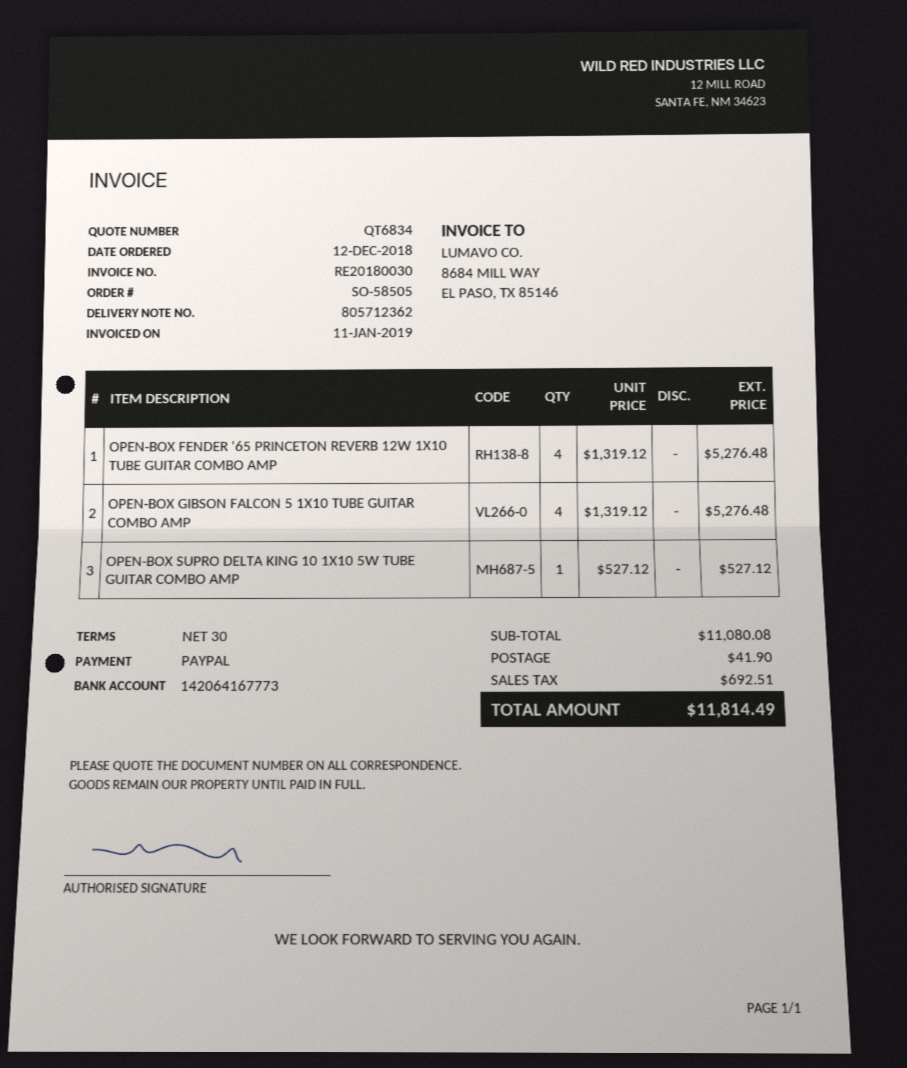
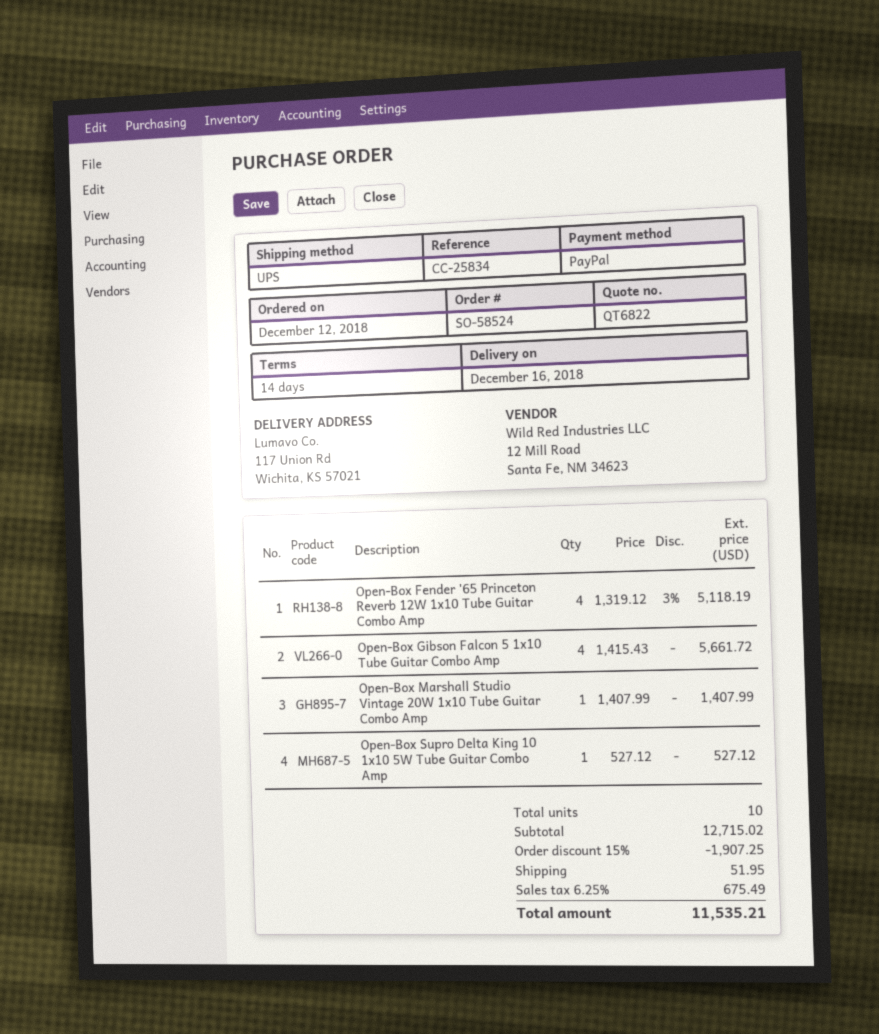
quote number: QT6834 -> QT6822
order number: SO-58505 -> SO-58524
payment terms: 30 days -> 14 days
OPEN-BOX FENDER '65 PRINCETON REVERB 12W 1X10 TUBE GUITAR COMBO AMP: 4 x 1319.12 = 5276.48 -> 4 x 1319.12 - 3% = 5118.19
OPEN-BOX GIBSON FALCON 5 1X10 TUBE GUITAR COMBO AMP: 4 x 1319.12 = 5276.48 -> 4 x 1415.43 = 5661.72
Open-Box Marshall Studio Vintage 20W 1x10 Tube Guitar Combo Amp: none -> 1 x 1407.99 = 1407.99
subtotal: 11080.08 -> 12715.02
discount: none -> 15% = 1907.25
shipping: 41.90 -> 51.95
tax: 692.51 -> 675.49
total: 11814.49 -> 11535.21

